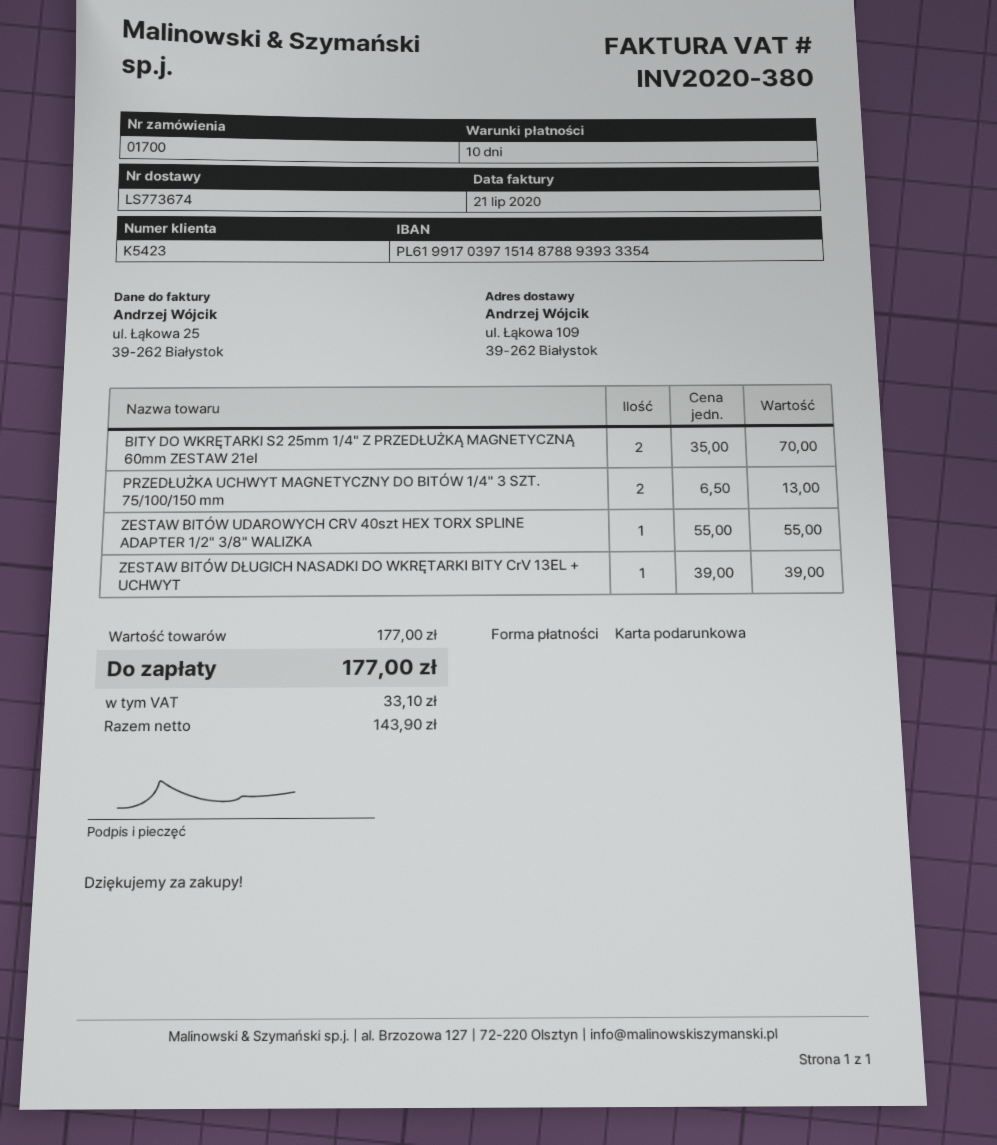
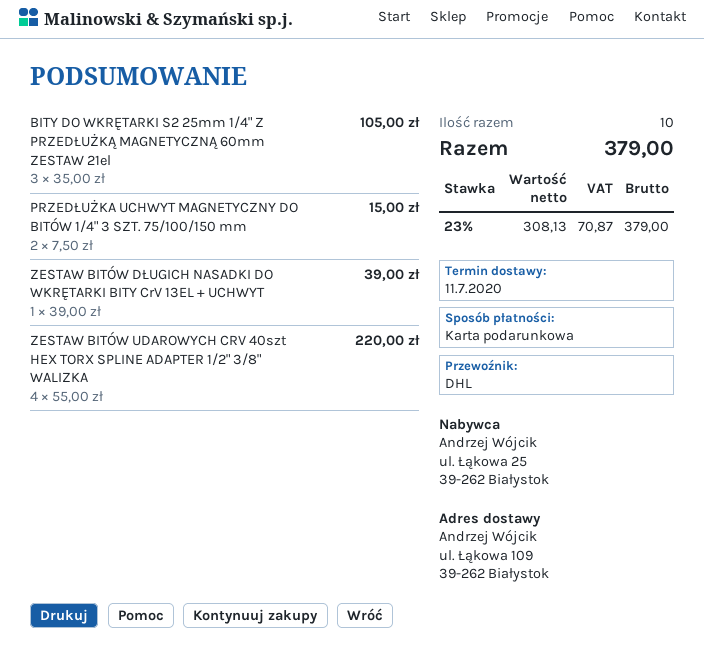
BITY DO WKRĘTARKI S2 25mm 1/4" Z PRZEDŁUŻKĄ MAGNETYCZNĄ 60mm ZESTAW 21el: 2 x 35.00 = 70.00 -> 3 x 35.00 = 105.00
PRZEDŁUŻKA UCHWYT MAGNETYCZNY DO BITÓW 1/4" 3 SZT. 75/100/150 mm: 2 x 6.50 = 13.00 -> 2 x 7.50 = 15.00
ZESTAW BITÓW UDAROWYCH CRV 40szt HEX TORX SPLINE ADAPTER 1/2" 3/8" WALIZKA: 1 x 55.00 = 55.00 -> 4 x 55.00 = 220.00
net: 143.90 -> 308.13
tax: 33.10 -> 70.87
total: 177.00 -> 379.00

